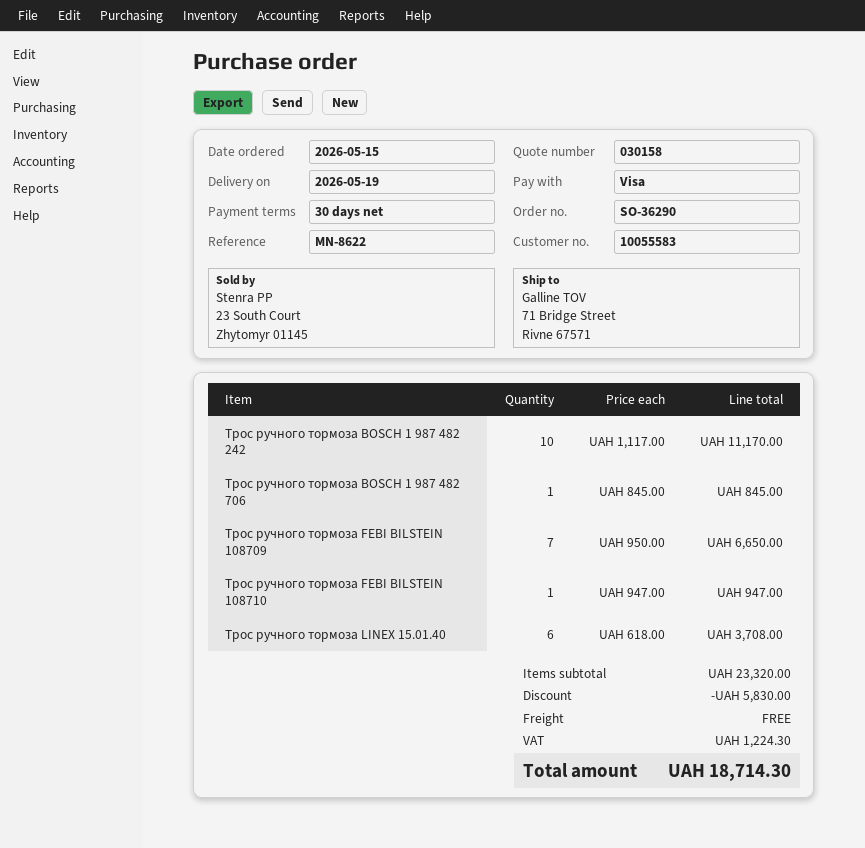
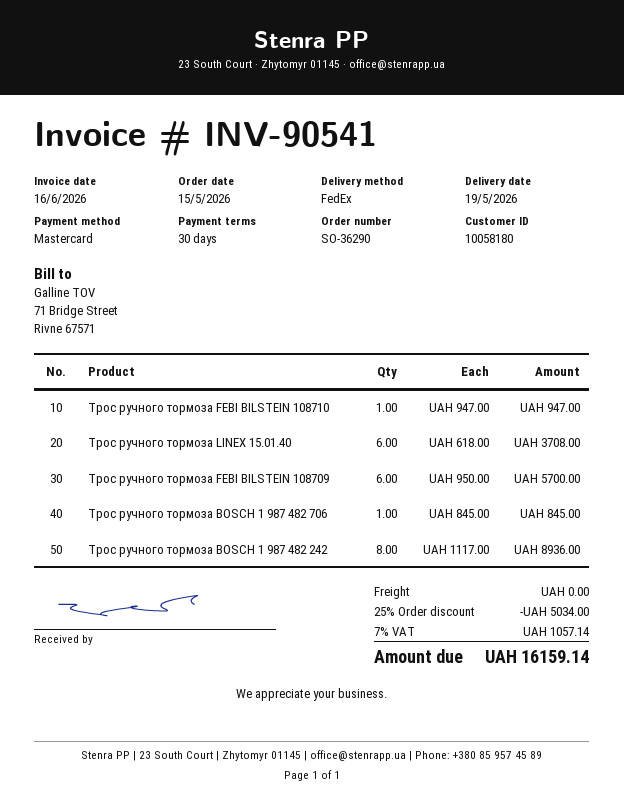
customer number: 10055583 -> 10058180
payment method: Visa -> Mastercard
Трос ручного тормоза BOSCH 1 987 482 242: 10 x 1117.00 = 11170.00 -> 8 x 1117.00 = 8936.00
Трос ручного тормоза FEBI BILSTEIN 108709: 7 x 950.00 = 6650.00 -> 6 x 950.00 = 5700.00
discount: 5830.00 -> 5034.00
tax: 1224.30 -> 1057.14
total: 18714.30 -> 16159.14

